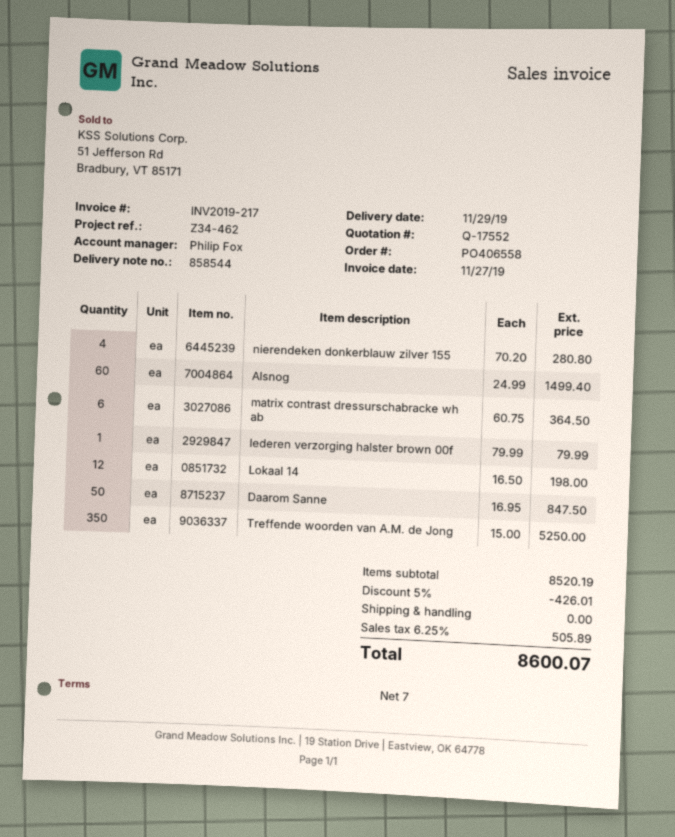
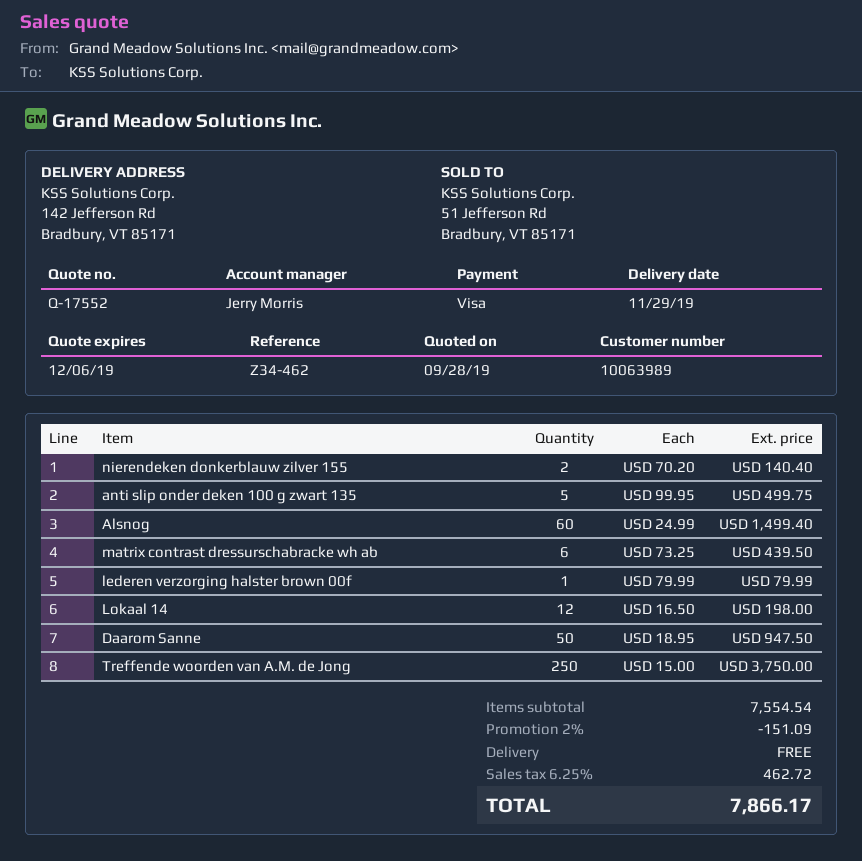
sales rep: Philip Fox -> Jerry Morris
nierendeken donkerblauw zilver 155: 4 x 70.20 = 280.80 -> 2 x 70.20 = 140.40
matrix contrast dressurschabracke wh ab: 6 x 60.75 = 364.50 -> 6 x 73.25 = 439.50
Daarom Sanne: 50 x 16.95 = 847.50 -> 50 x 18.95 = 947.50
Treffende woorden van A.M. de Jong: 350 x 15.00 = 5250.00 -> 250 x 15.00 = 3750.00
anti slip onder deken 100 g zwart 135: none -> 5 x 99.95 = 499.75
subtotal: 8520.19 -> 7554.54
discount: 5% = 426.01 -> 2% = 151.09
tax: 6.25% = 505.89 -> 6.25% = 462.72
total: 8600.07 -> 7866.17

